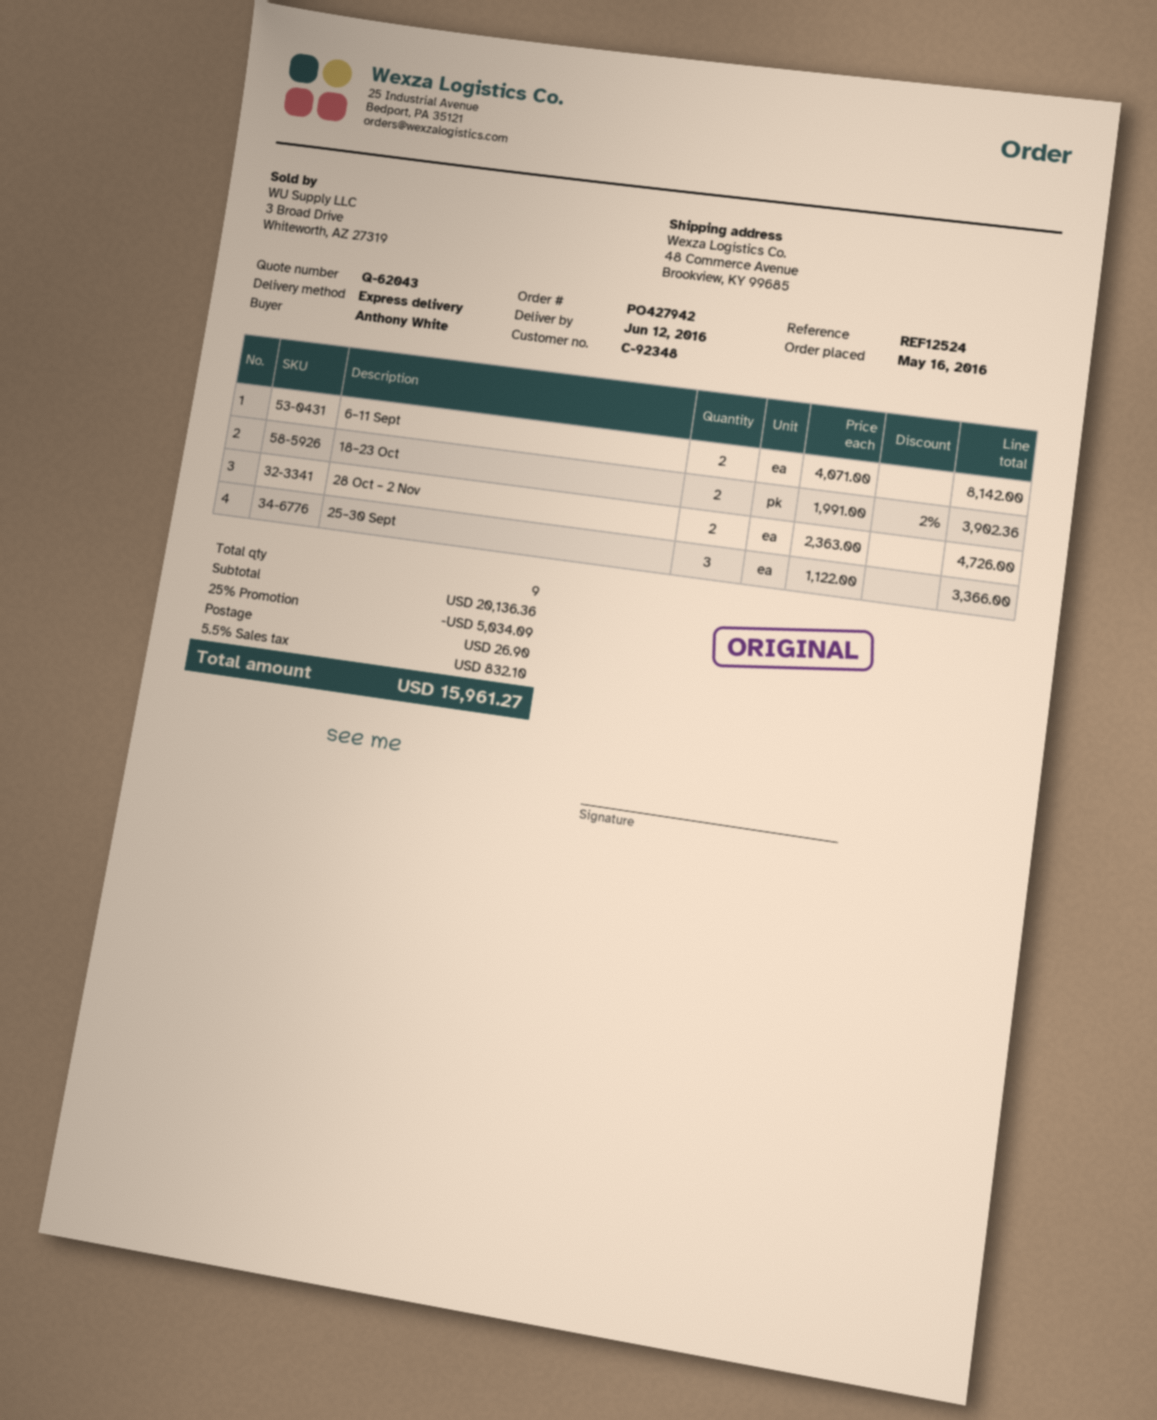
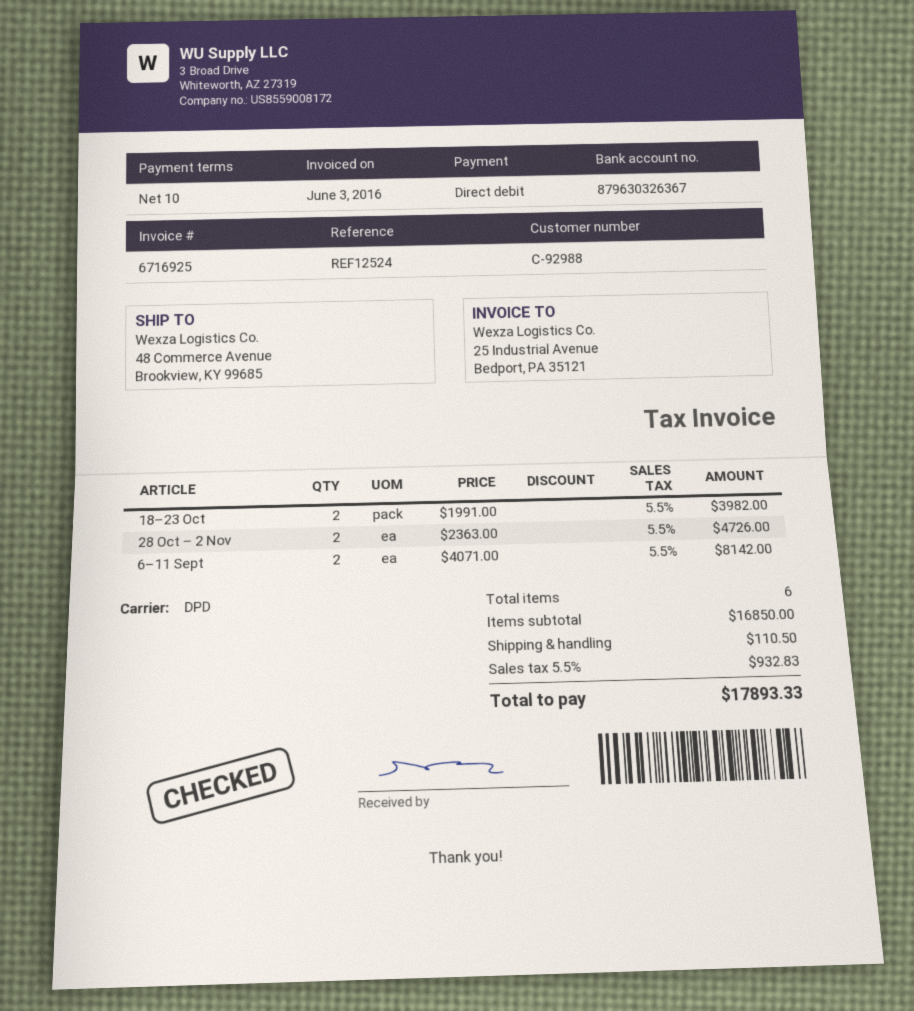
customer number: C-92348 -> C-92988
shipping method: express -> DPD
18–23 Oct: 2 x 1991.00 - 2% = 3902.36 -> 2 x 1991.00 = 3982.00
25–30 Sept: 3 x 1122.00 = 3366.00 -> none
total quantity: 9 -> 6
subtotal: 20136.36 -> 16850.00
discount: 25% = 5034.09 -> none
shipping: 26.90 -> 110.50
tax: 5.5% = 832.10 -> 5.5% = 932.83
total: 15961.27 -> 17893.33

